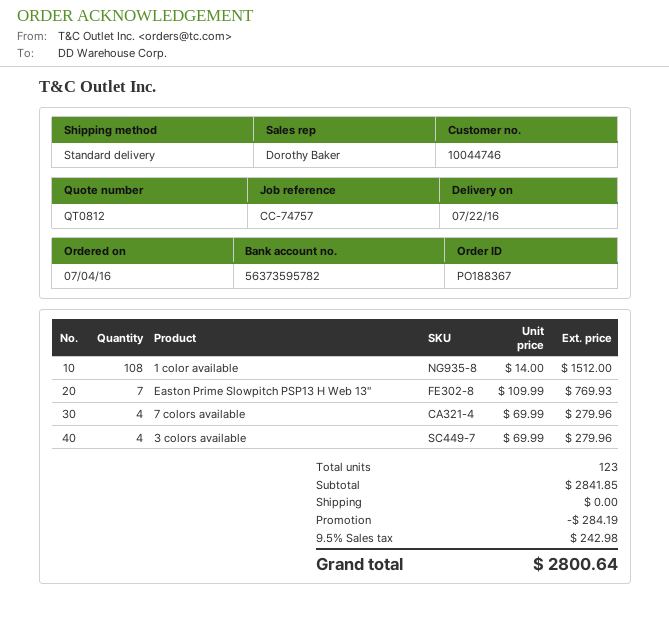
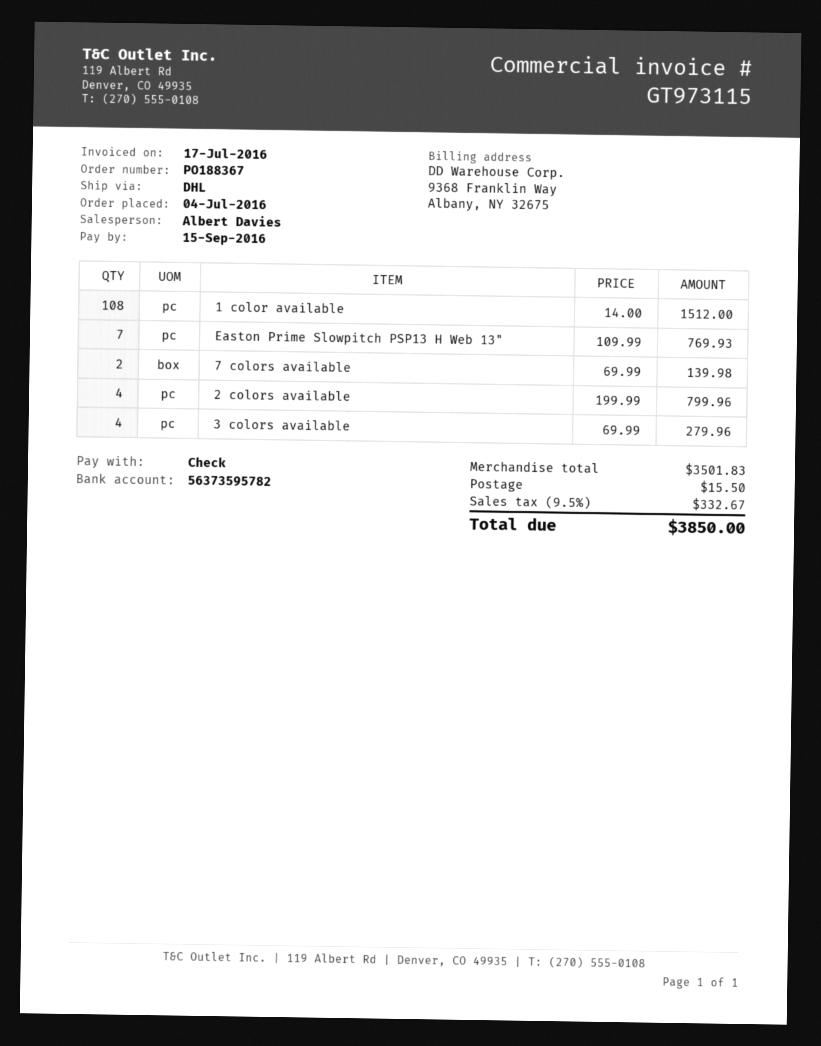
sales rep: Dorothy Baker -> Albert Davies
shipping method: standard -> DHL
7 colors available: 4 x 69.99 = 279.96 -> 2 x 69.99 = 139.98
2 colors available: none -> 4 x 199.99 = 799.96
subtotal: 2841.85 -> 3501.83
discount: 284.19 -> none
shipping: 0.00 -> 15.50
tax: 9.5% = 242.98 -> 9.5% = 332.67
total: 2800.64 -> 3850.00

